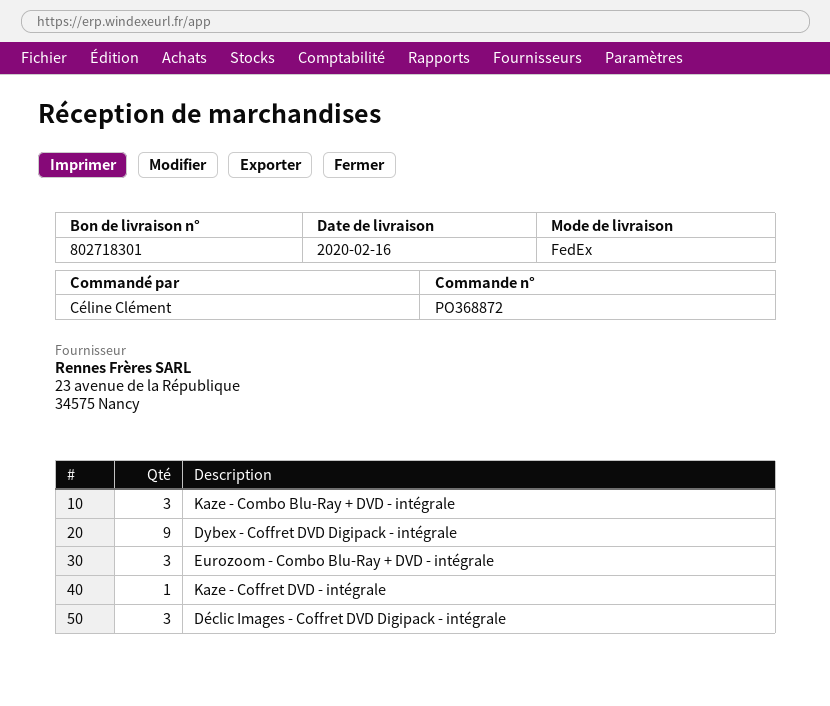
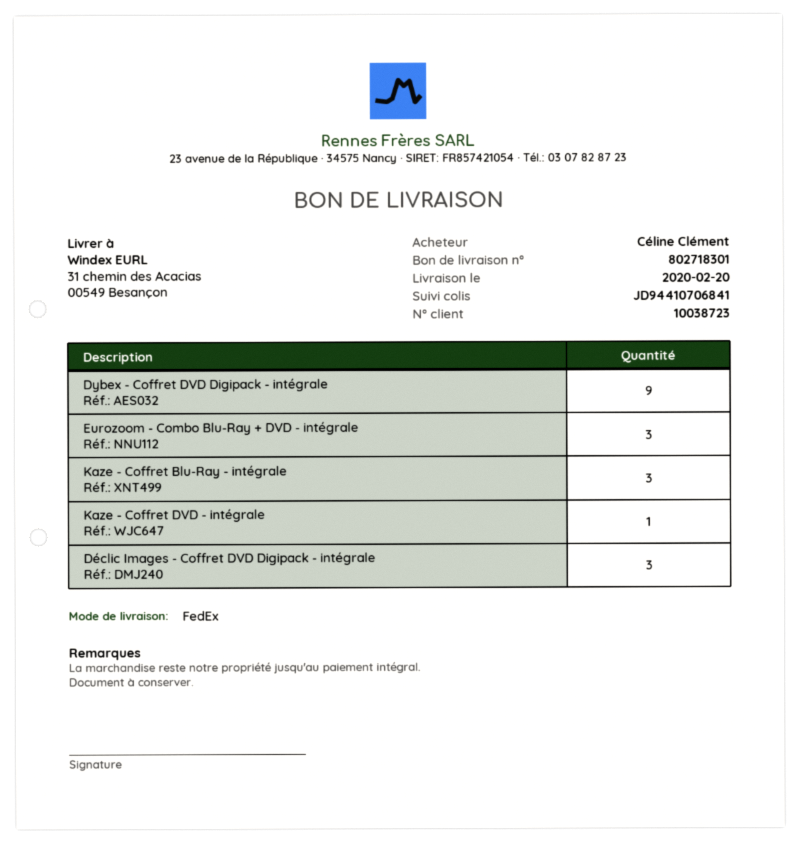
delivery date: 2020-02-16 -> 2020-02-20
Kaze - Combo Blu-Ray + DVD - intégrale: 3 -> none
Kaze - Coffret Blu-Ray - intégrale: none -> 3

